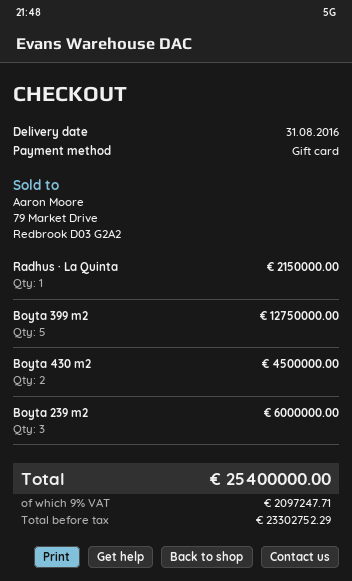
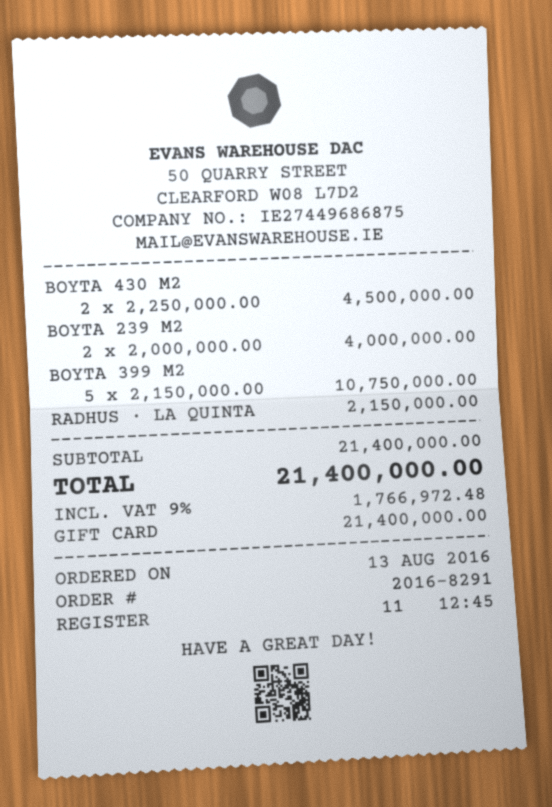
Boyta 399 m2: 5 for 12750000.00 -> 5 for 10750000.00
Boyta 239 m2: 3 for 6000000.00 -> 2 for 4000000.00
tax: 9% = 2097247.71 -> 9% = 1766972.48
total: 25400000.00 -> 21400000.00

